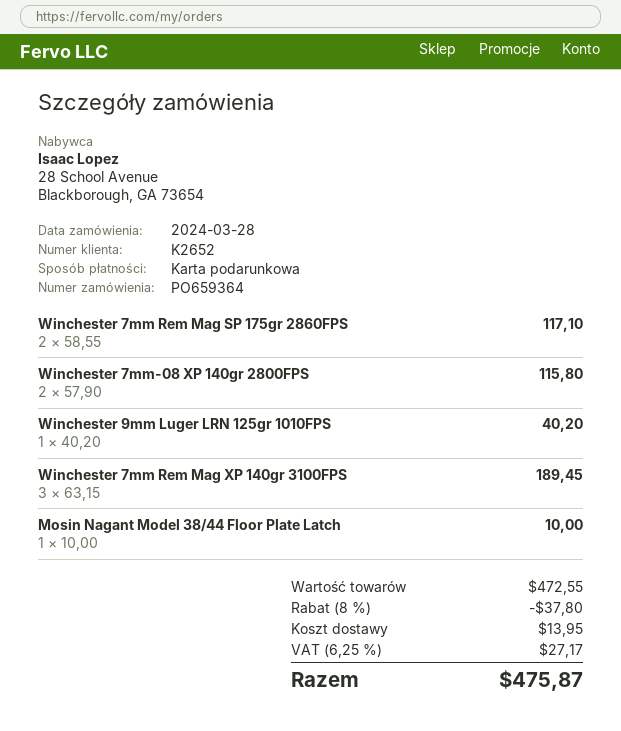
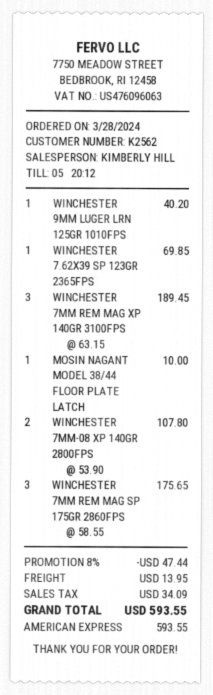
customer number: K2652 -> K2562
payment method: gift card -> American Express
Winchester 7mm Rem Mag SP 175gr 2860FPS: 2 x 58.55 = 117.10 -> 3 x 58.55 = 175.65
Winchester 7mm-08 XP 140gr 2800FPS: 2 x 57.90 = 115.80 -> 2 x 53.90 = 107.80
WINCHESTER 7.62X39 SP 123GR 2365FPS: none -> 1 x 69.85 = 69.85
discount: 8% = 37.80 -> 8% = 47.44
tax: 27.17 -> 34.09
total: 475.87 -> 593.55

